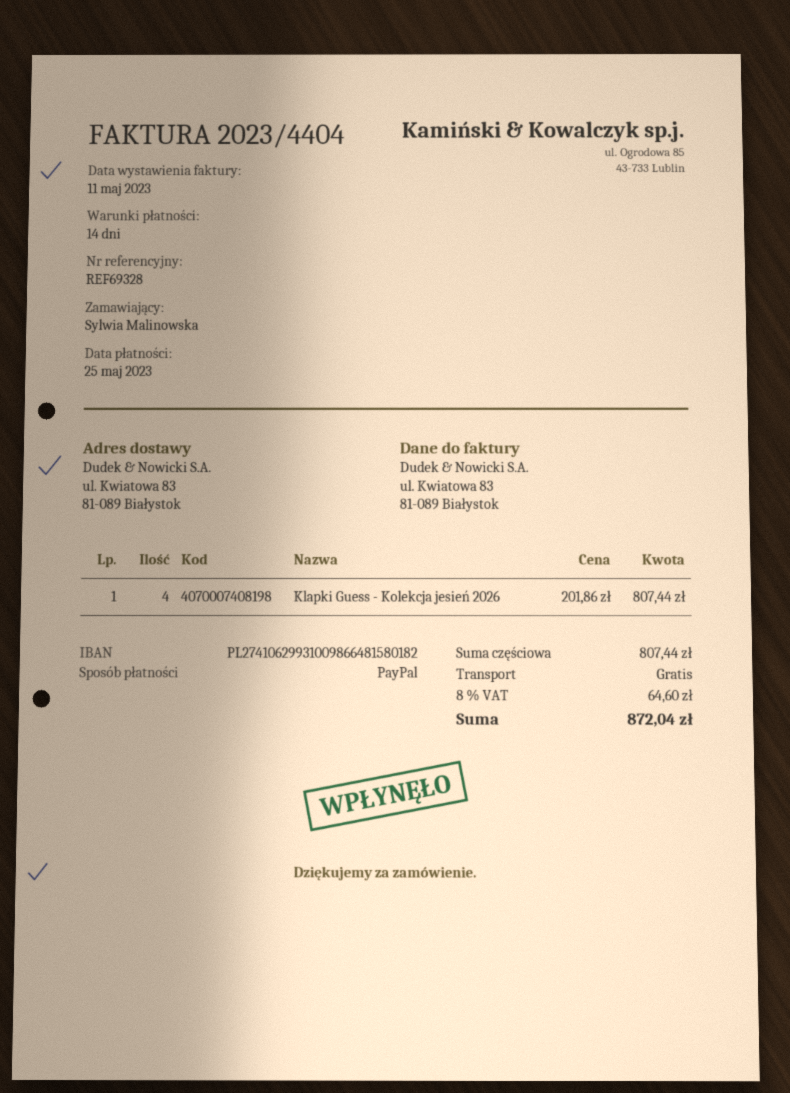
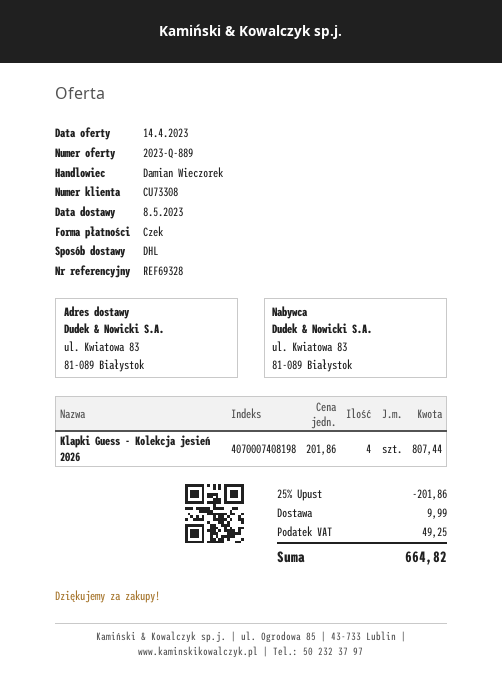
payment method: PayPal -> cheque
discount: none -> 25% = 201.86
shipping: 0.00 -> 9.99
tax: 64.60 -> 49.25
total: 872.04 -> 664.82

